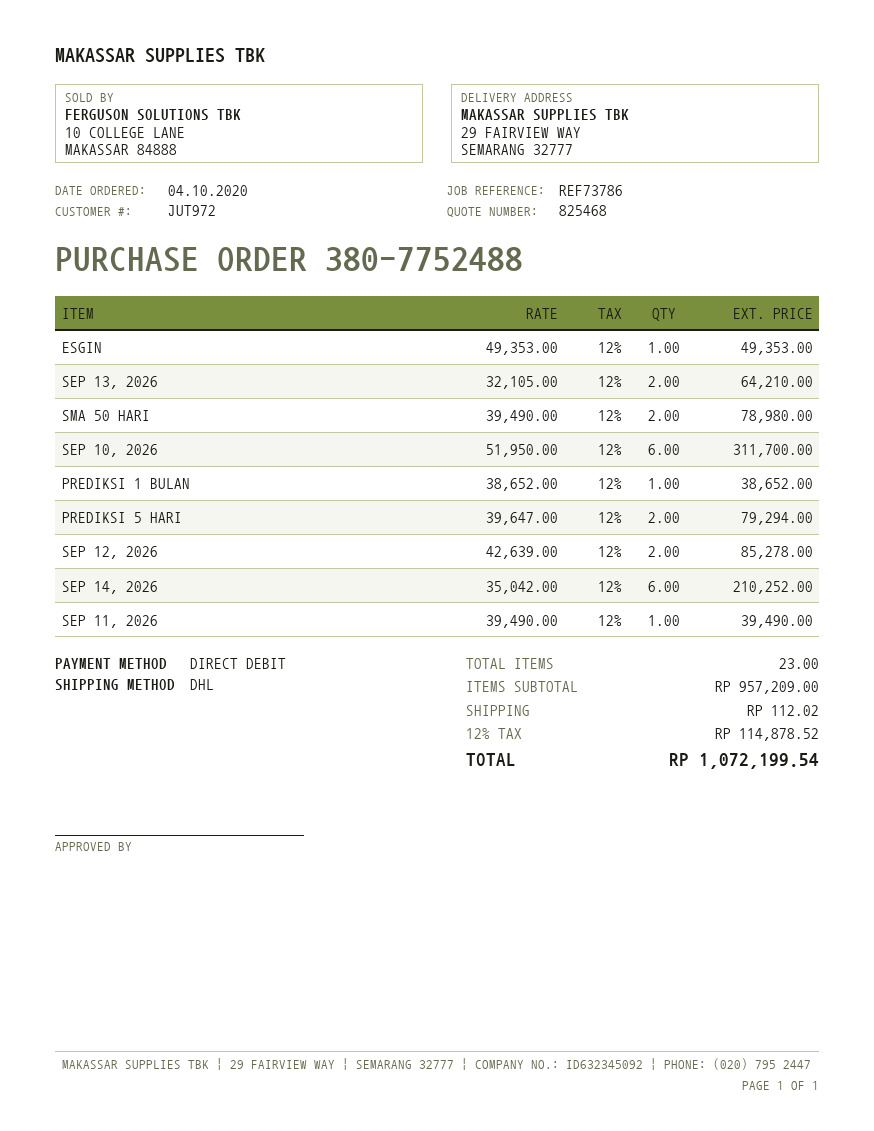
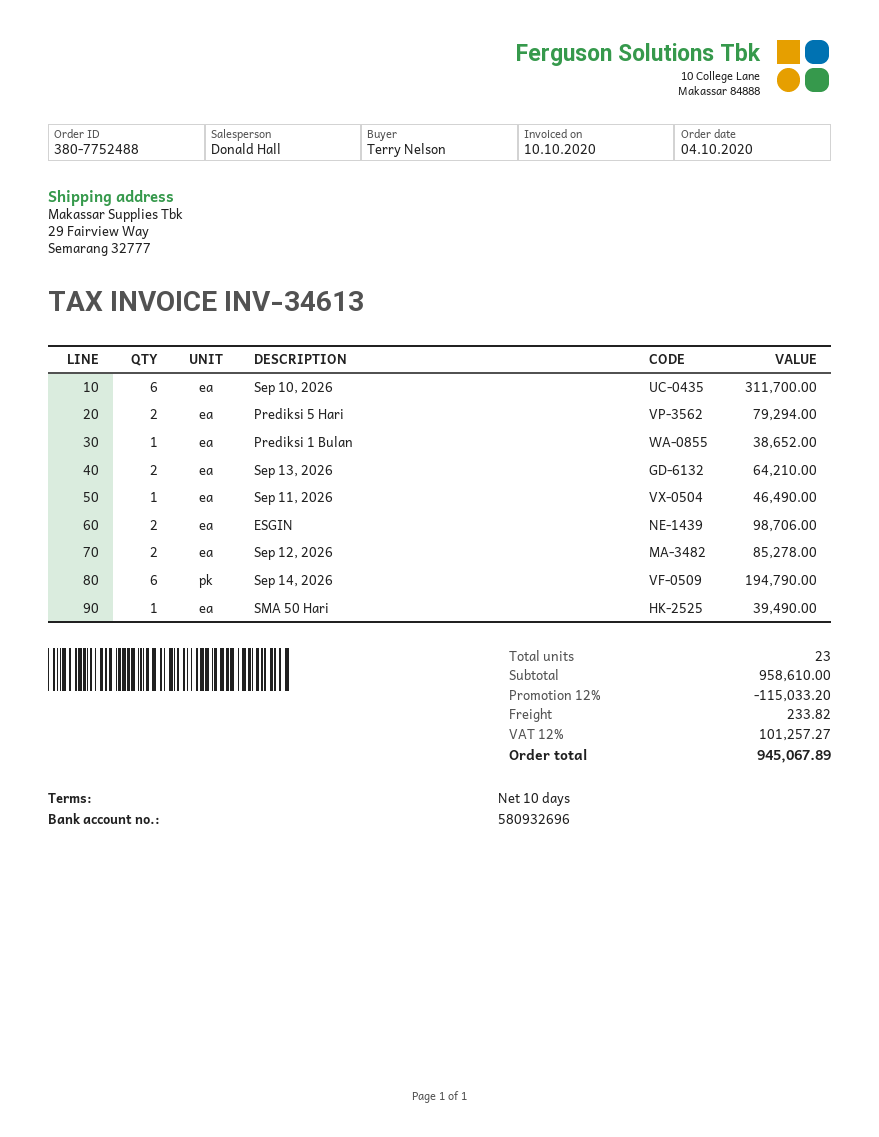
ESGIN: 1 for 49353.00 -> 2 for 98706.00
SMA 50 HARI: 2 for 78980.00 -> 1 for 39490.00
SEP 14, 2026: 6 for 210252.00 -> 6 for 194790.00
SEP 11, 2026: 1 for 39490.00 -> 1 for 46490.00
subtotal: 957209.00 -> 958610.00
discount: none -> 12% = 115033.20
shipping: 112.02 -> 233.82
tax: 12% = 114878.52 -> 12% = 101257.27
total: 1072199.54 -> 945067.89

